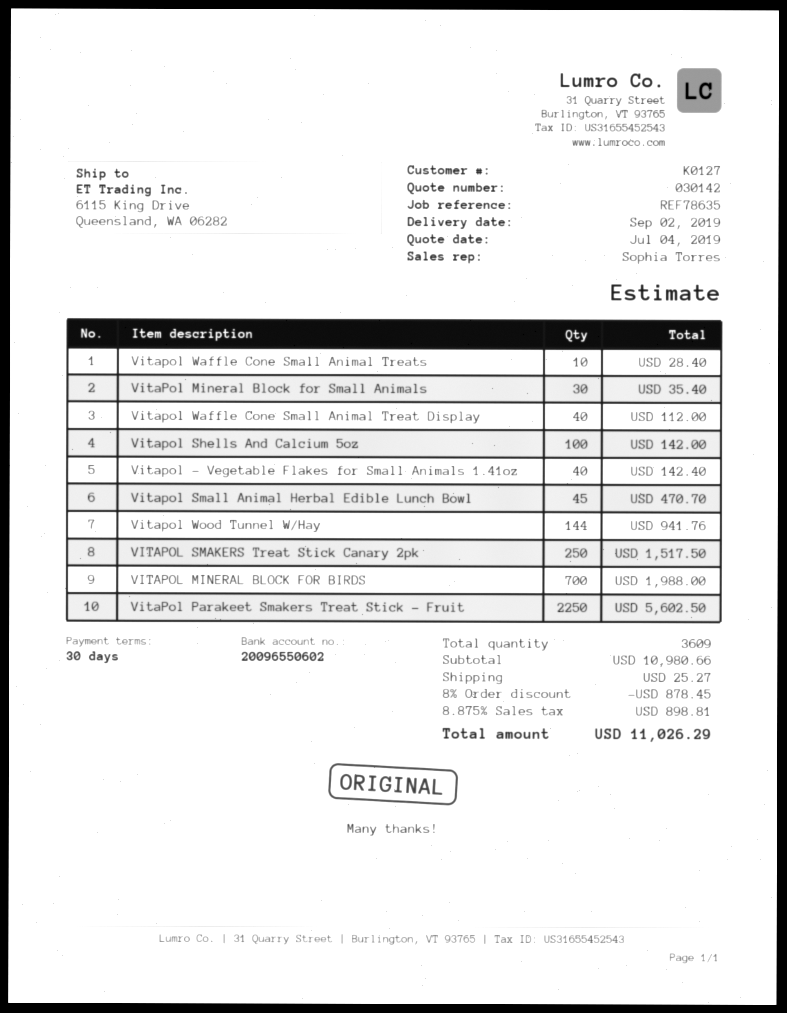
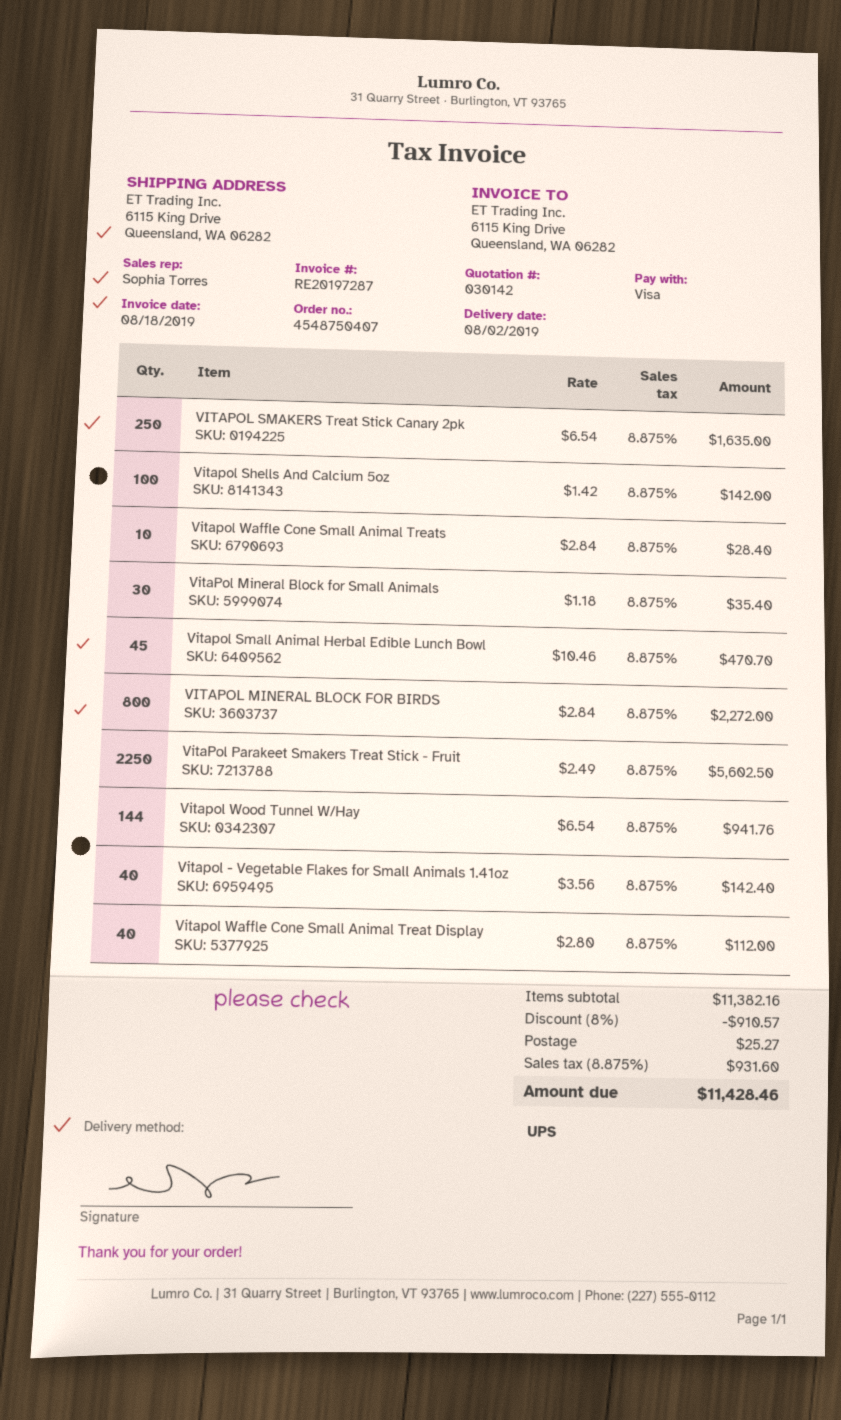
delivery date: 2019-09-02 -> 2019-08-02
VITAPOL SMAKERS Treat Stick Canary 2pk: 250 for 1517.50 -> 250 for 1635.00
VITAPOL MINERAL BLOCK FOR BIRDS: 700 for 1988.00 -> 800 for 2272.00
subtotal: 10980.66 -> 11382.16
discount: 8% = 878.45 -> 8% = 910.57
tax: 8.875% = 898.81 -> 8.875% = 931.60
total: 11026.29 -> 11428.46

